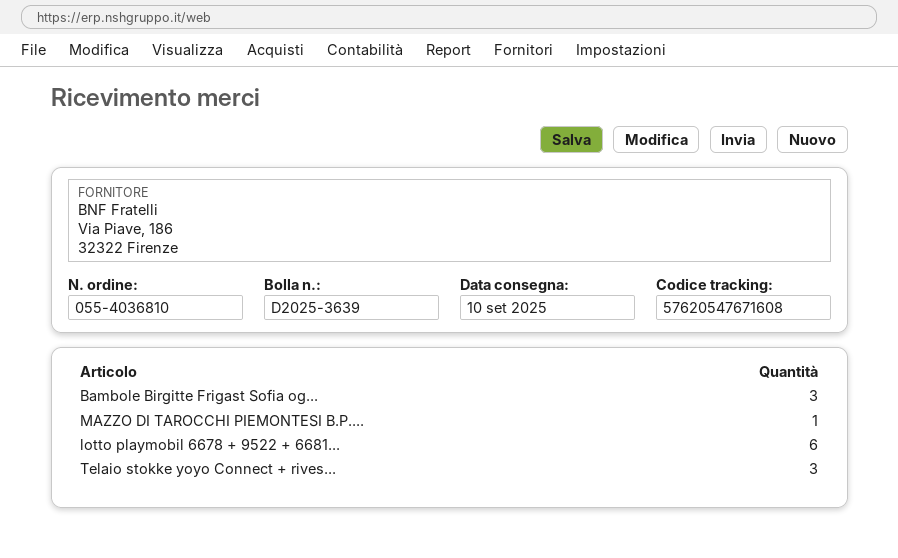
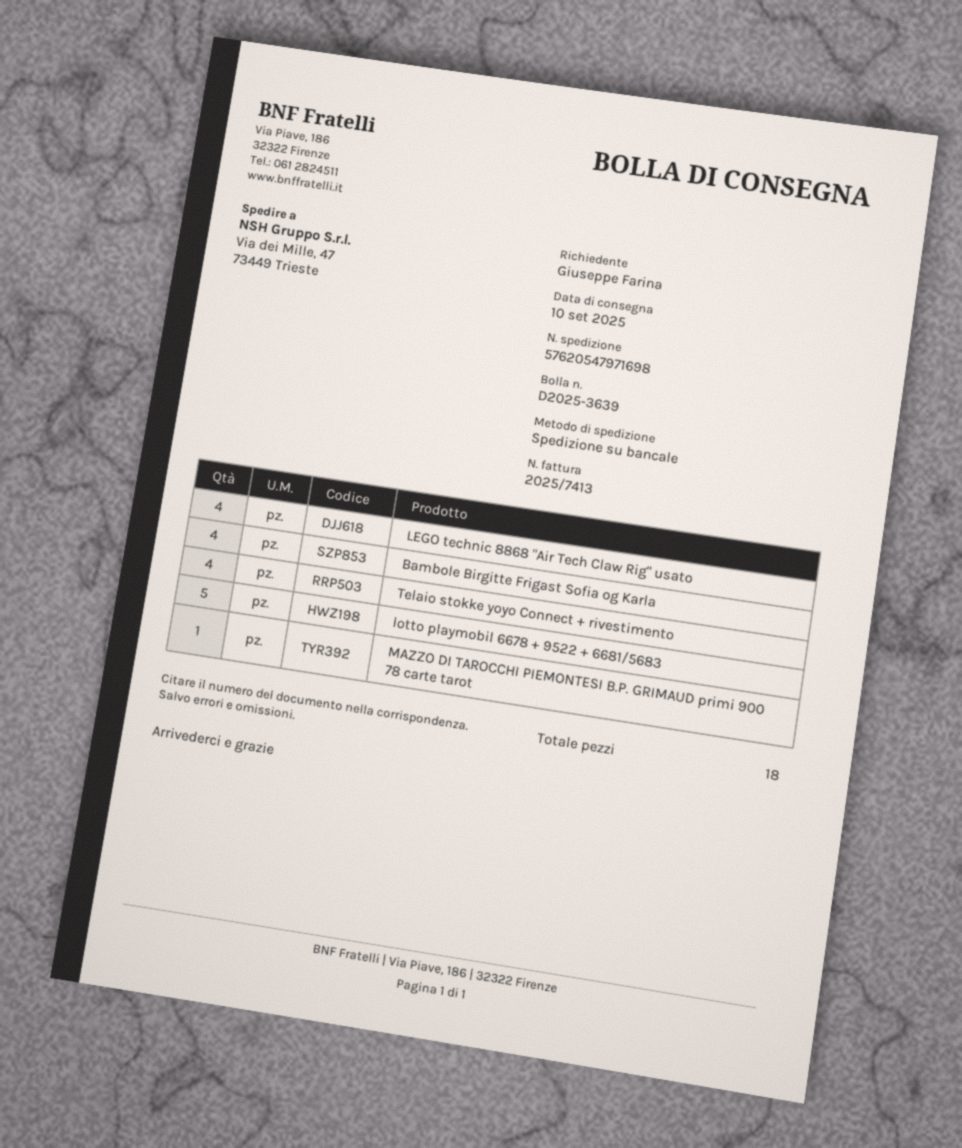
tracking number: 57620547671608 -> 57620547971698
Bambole Birgitte Frigast Sofia og...: 3 -> 4
lotto playmobil 6678 + 9522 + 6681...: 6 -> 5
Telaio stokke yoyo Connect + rives...: 3 -> 4
LEGO technic 8868 "Air Tech Claw Rig" usato: none -> 4

